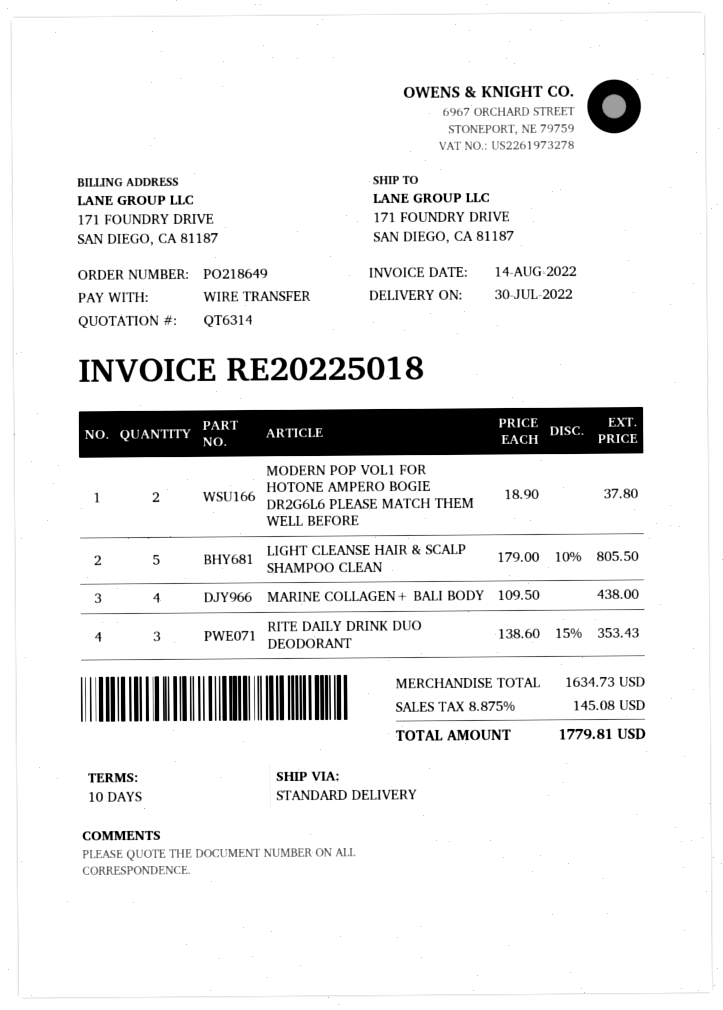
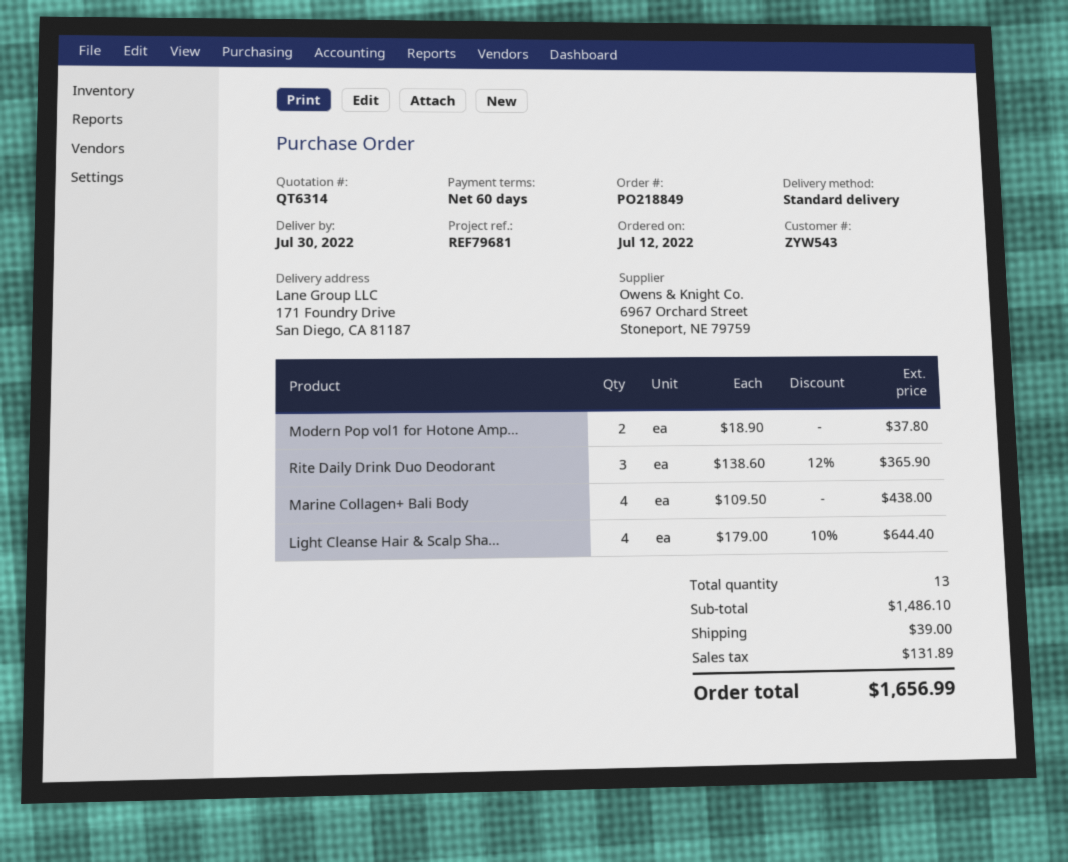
order number: PO218649 -> PO218849
payment terms: 10 days -> 60 days
LIGHT CLEANSE HAIR & SCALP SHAMPOO CLEAN: 5 x 179.00 - 10% = 805.50 -> 4 x 179.00 - 10% = 644.40
RITE DAILY DRINK DUO DEODORANT: 3 x 138.60 - 15% = 353.43 -> 3 x 138.60 - 12% = 365.90
subtotal: 1634.73 -> 1486.10
shipping: none -> 39.00
tax: 145.08 -> 131.89
total: 1779.81 -> 1656.99

